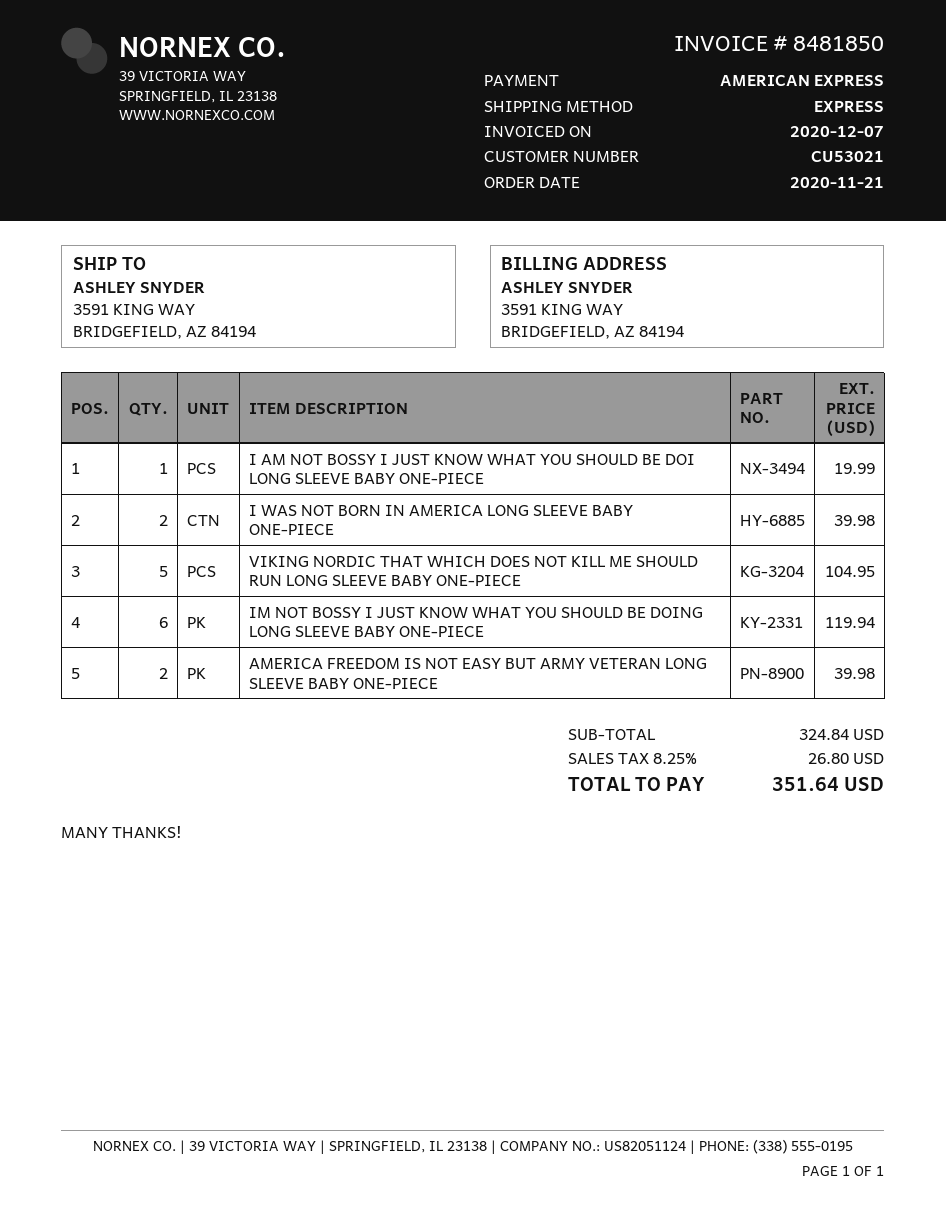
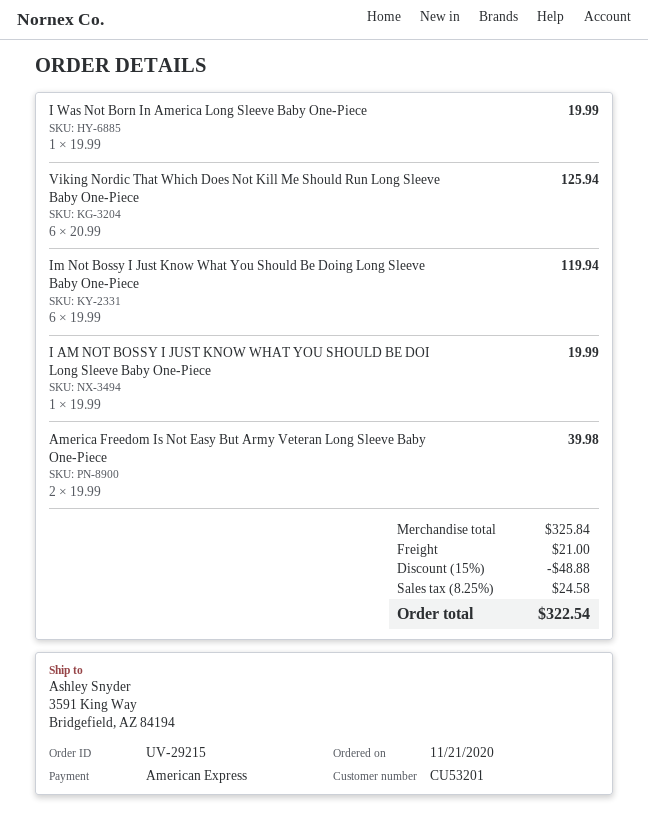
customer number: CU53021 -> CU53201
I WAS NOT BORN IN AMERICA LONG SLEEVE BABY ONE-PIECE: 2 for 39.98 -> 1 for 19.99
VIKING NORDIC THAT WHICH DOES NOT KILL ME SHOULD RUN LONG SLEEVE BABY ONE-PIECE: 5 for 104.95 -> 6 for 125.94
subtotal: 324.84 -> 325.84
discount: none -> 15% = 48.88
shipping: none -> 21.00
tax: 8.25% = 26.80 -> 8.25% = 24.58
total: 351.64 -> 322.54

